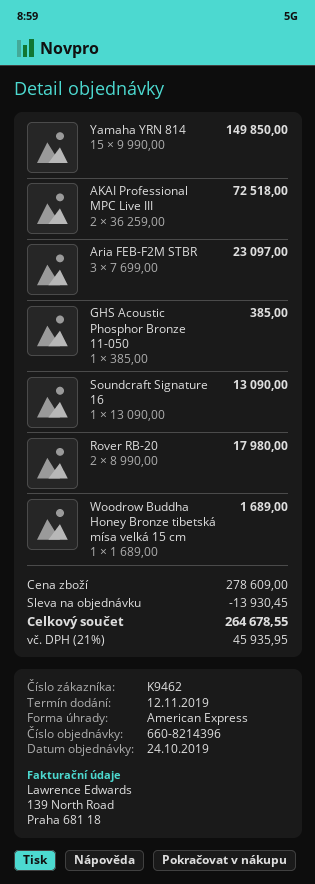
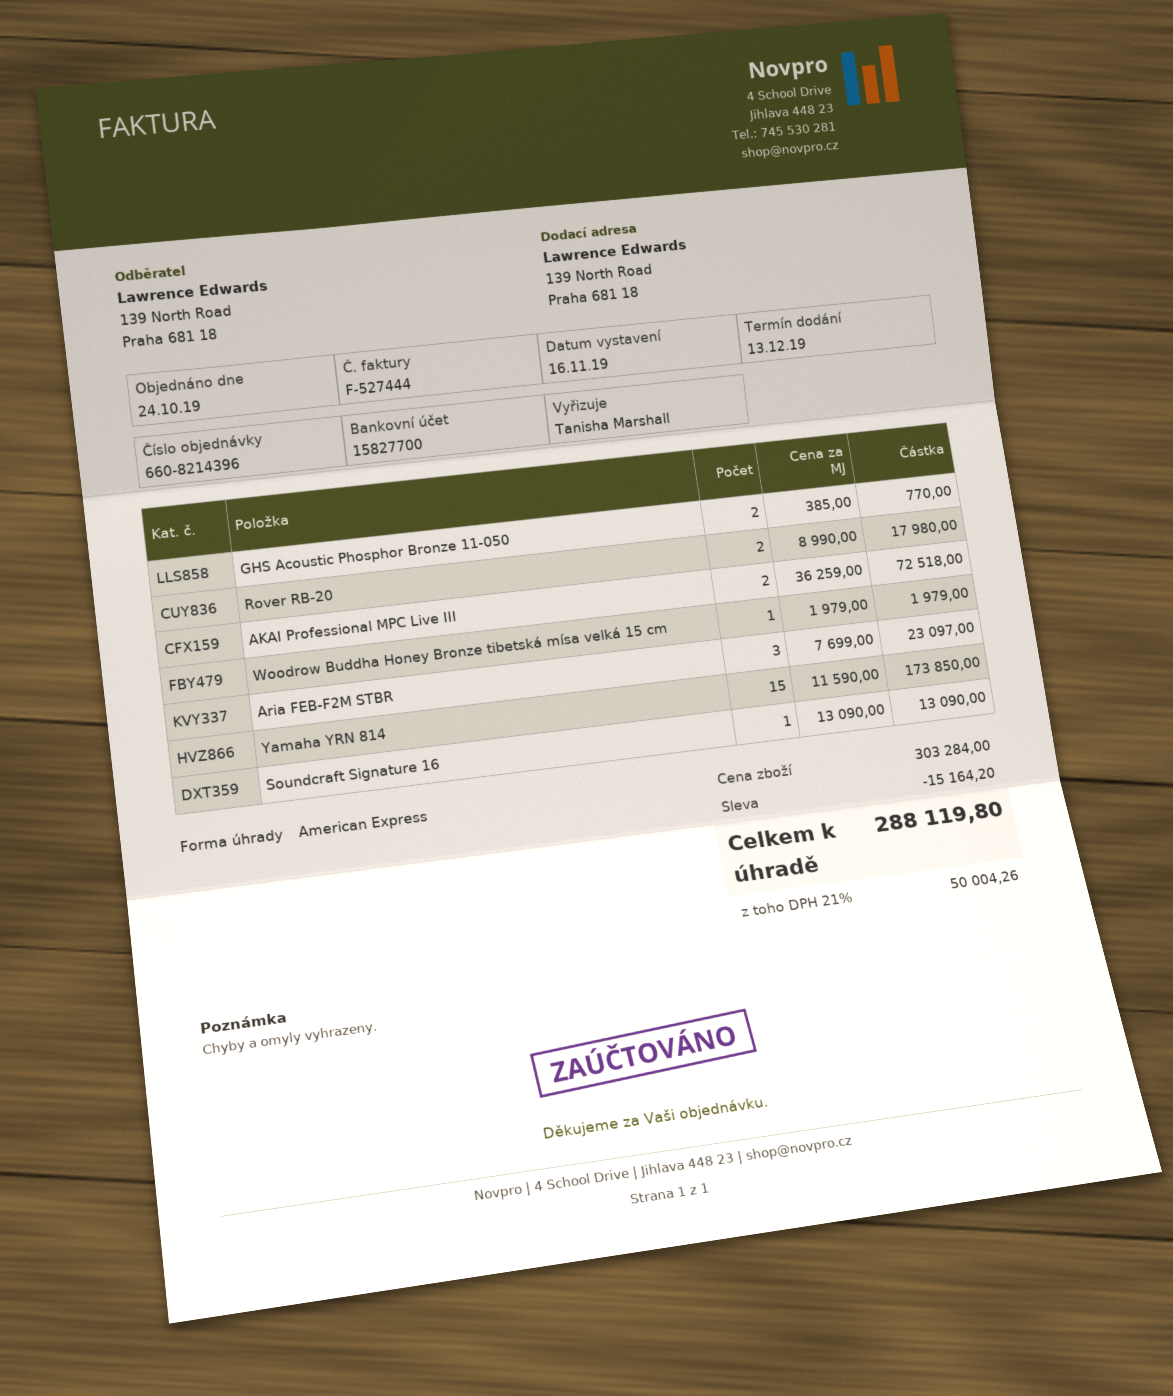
delivery date: 2019-11-12 -> 2019-12-13
Yamaha YRN 814: 15 x 9990.00 = 149850.00 -> 15 x 11590.00 = 173850.00
GHS Acoustic Phosphor Bronze 11-050: 1 x 385.00 = 385.00 -> 2 x 385.00 = 770.00
Woodrow Buddha Honey Bronze tibetská mísa velká 15 cm: 1 x 1689.00 = 1689.00 -> 1 x 1979.00 = 1979.00
subtotal: 278609.00 -> 303284.00
discount: 13930.45 -> 15164.20
tax: 21% = 45935.95 -> 21% = 50004.26
total: 264678.55 -> 288119.80

